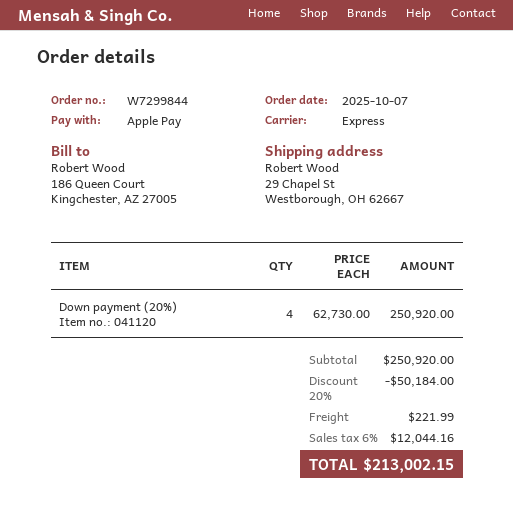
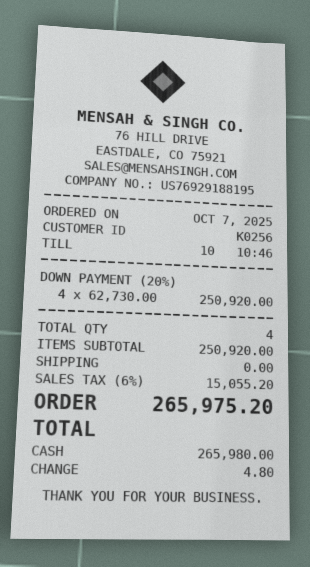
payment method: Apple Pay -> cash
discount: 20% = 50184.00 -> none
shipping: 221.99 -> 0.00
tax: 6% = 12044.16 -> 6% = 15055.20
total: 213002.15 -> 265975.20

